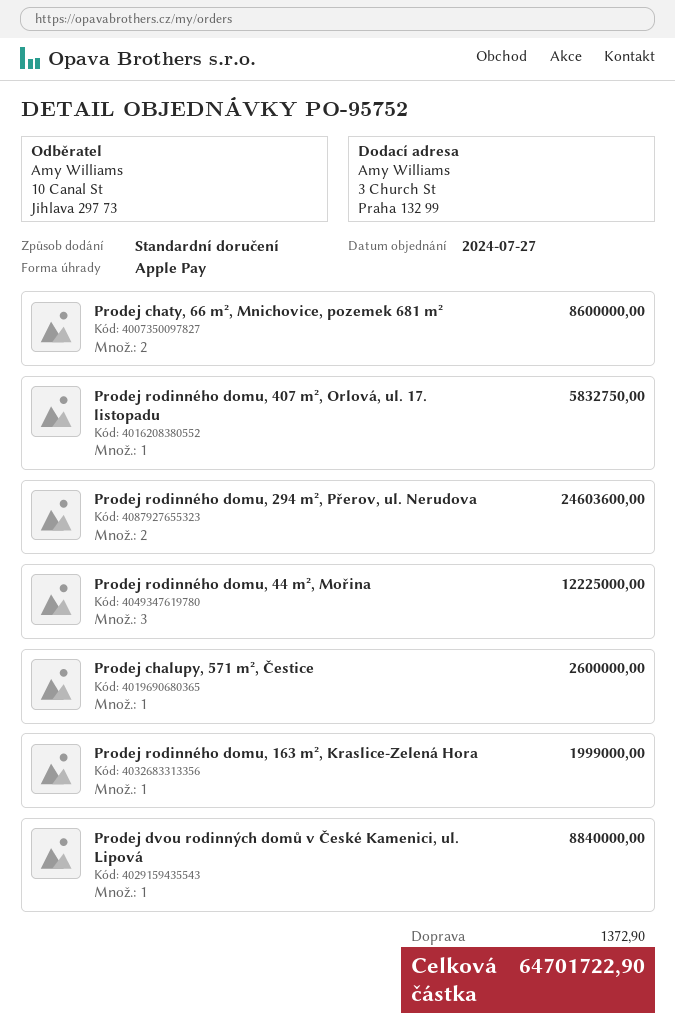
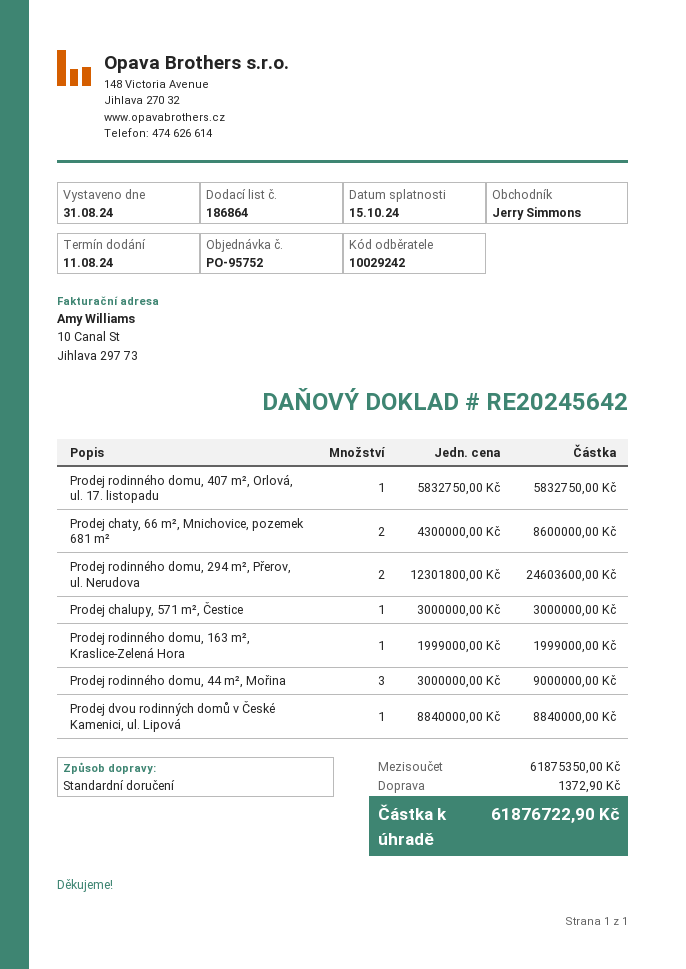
Prodej rodinného domu, 44 m², Mořina: 3 for 12225000.00 -> 3 for 9000000.00
Prodej chalupy, 571 m², Čestice: 1 for 2600000.00 -> 1 for 3000000.00
total: 64701722.90 -> 61876722.90

